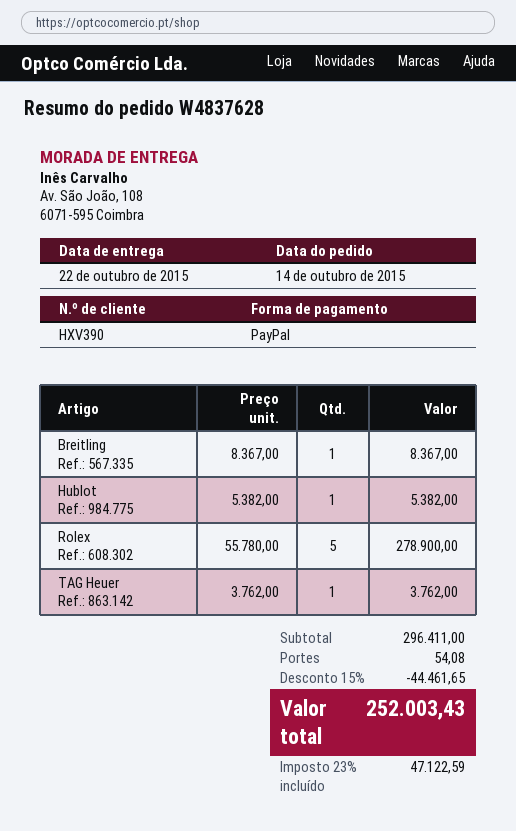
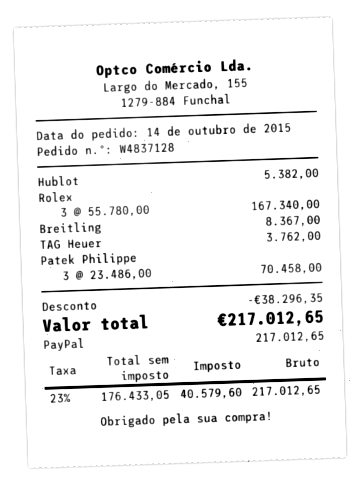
order number: W4837628 -> W4837128
Rolex: 5 x 55780.00 = 278900.00 -> 3 x 55780.00 = 167340.00
Patek Philippe: none -> 3 x 23486.00 = 70458.00
discount: 44461.65 -> 38296.35
shipping: 54.08 -> none
tax: 23% = 47122.59 -> 23% = 40579.60
total: 252003.43 -> 217012.65

